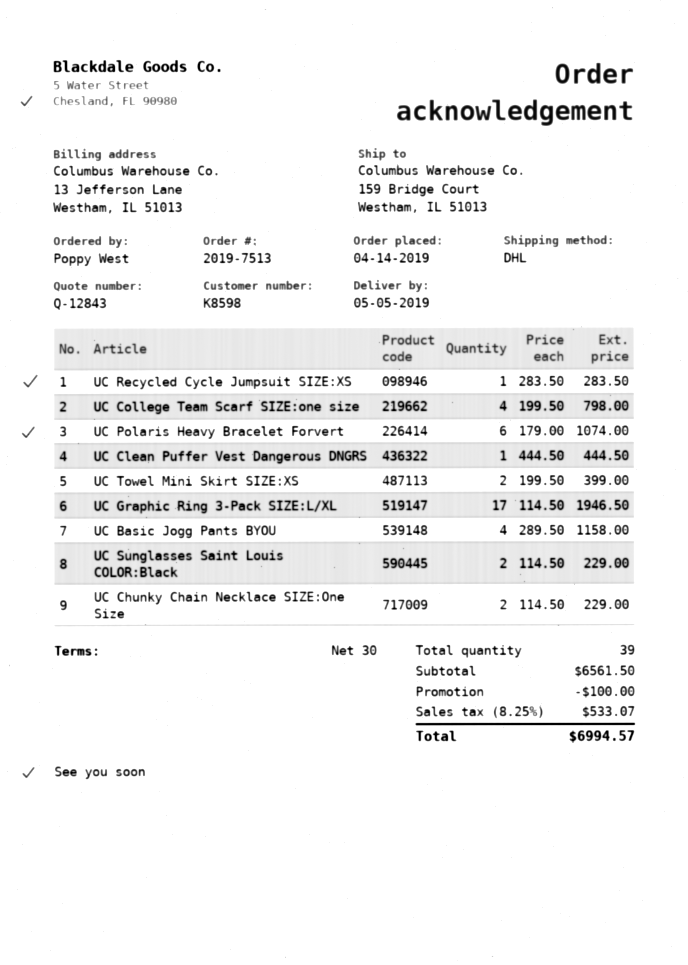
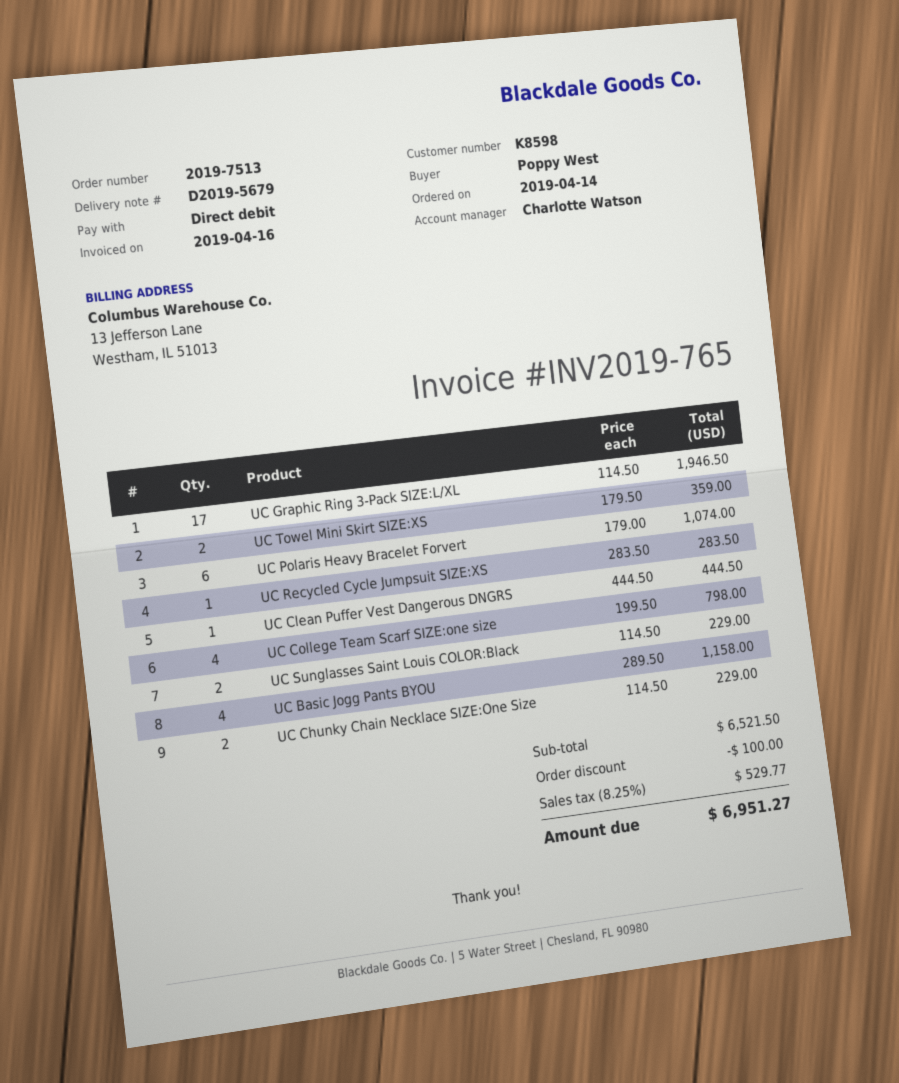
UC Towel Mini Skirt SIZE:XS: 2 x 199.50 = 399.00 -> 2 x 179.50 = 359.00
subtotal: 6561.50 -> 6521.50
tax: 8.25% = 533.07 -> 8.25% = 529.77
total: 6994.57 -> 6951.27

